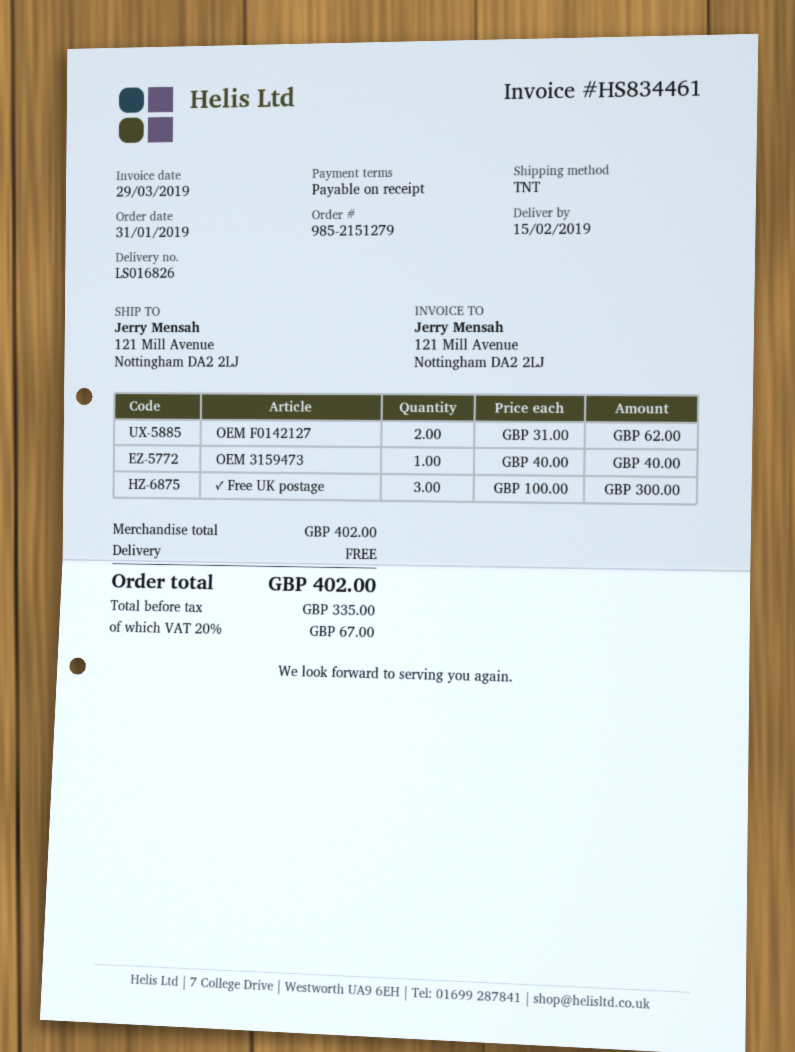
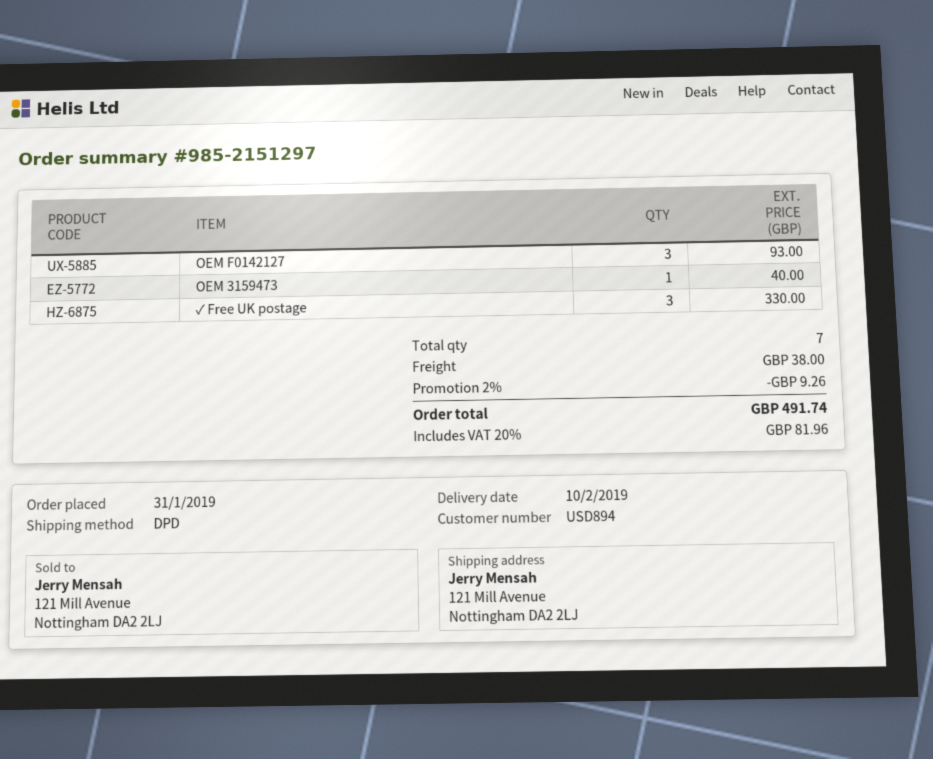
order number: 985-2151279 -> 985-2151297
delivery date: 2019-02-15 -> 2019-02-10
shipping method: TNT -> DPD
OEM F0142127: 2 for 62.00 -> 3 for 93.00
✓ Free UK postage: 3 for 300.00 -> 3 for 330.00
discount: none -> 2% = 9.26
shipping: 0.00 -> 38.00
tax: 20% = 67.00 -> 20% = 81.96
total: 402.00 -> 491.74

